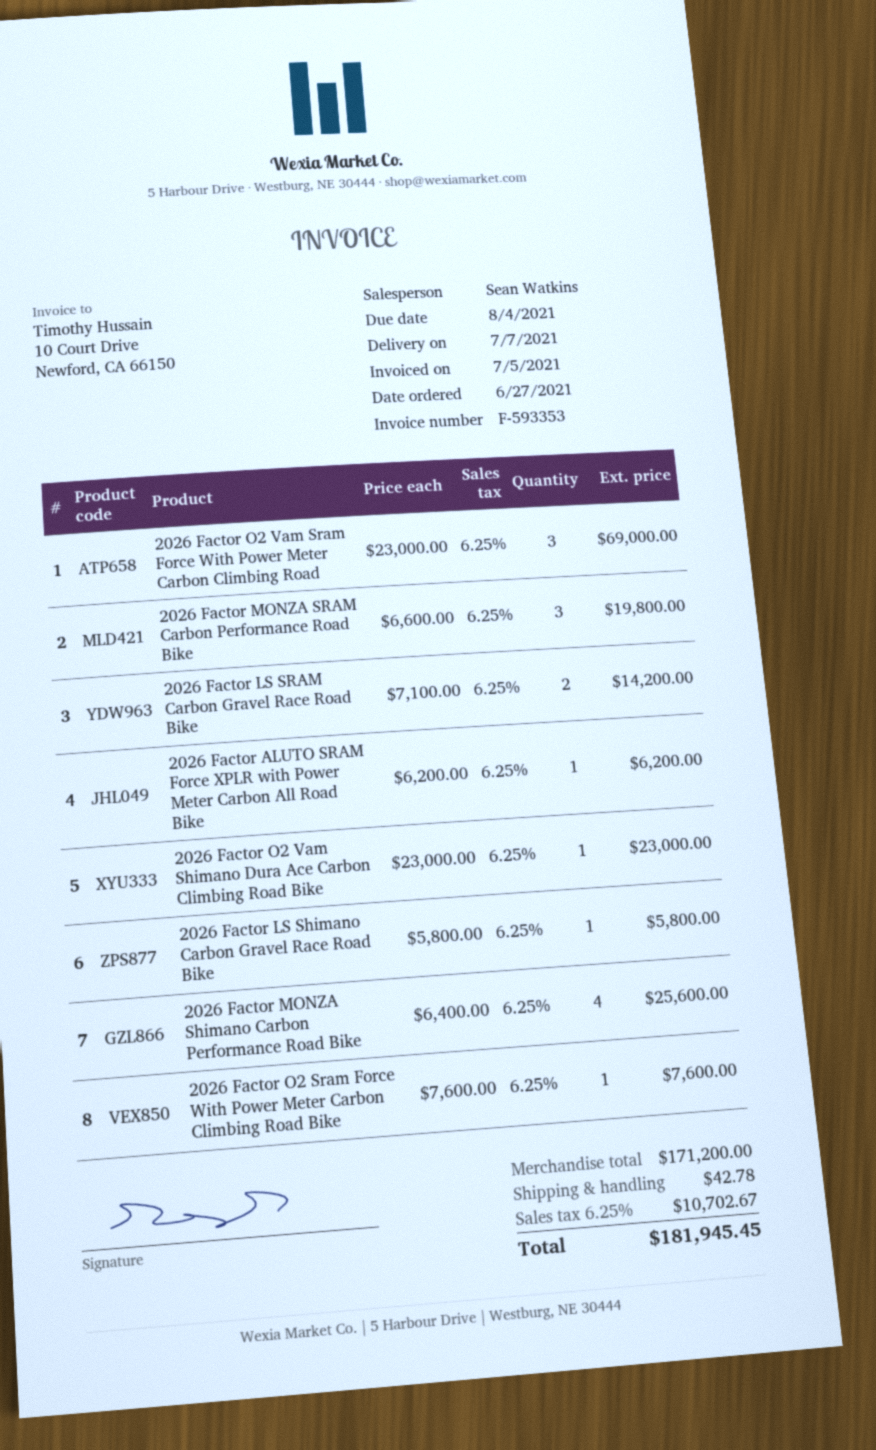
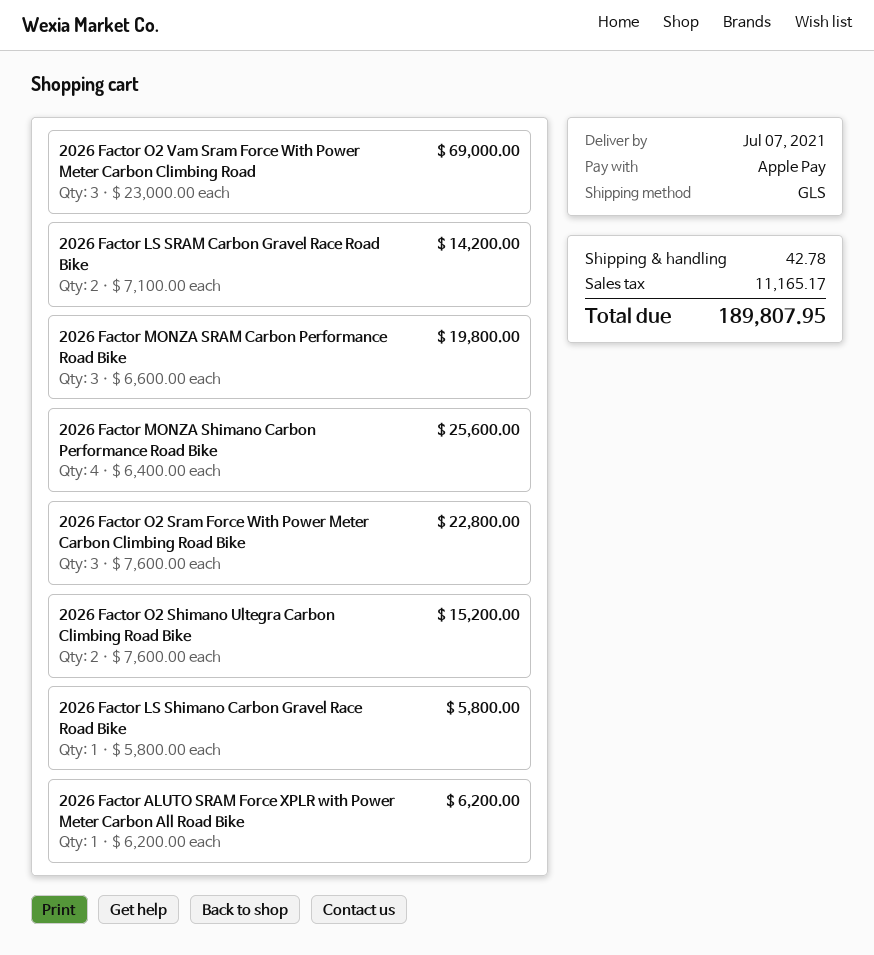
2026 Factor O2 Vam Shimano Dura Ace Carbon Climbing Road Bike: 1 x 23000.00 = 23000.00 -> none
2026 Factor O2 Sram Force With Power Meter Carbon Climbing Road Bike: 1 x 7600.00 = 7600.00 -> 3 x 7600.00 = 22800.00
2026 Factor O2 Shimano Ultegra Carbon Climbing Road Bike: none -> 2 x 7600.00 = 15200.00
tax: 10702.67 -> 11165.17
total: 181945.45 -> 189807.95

